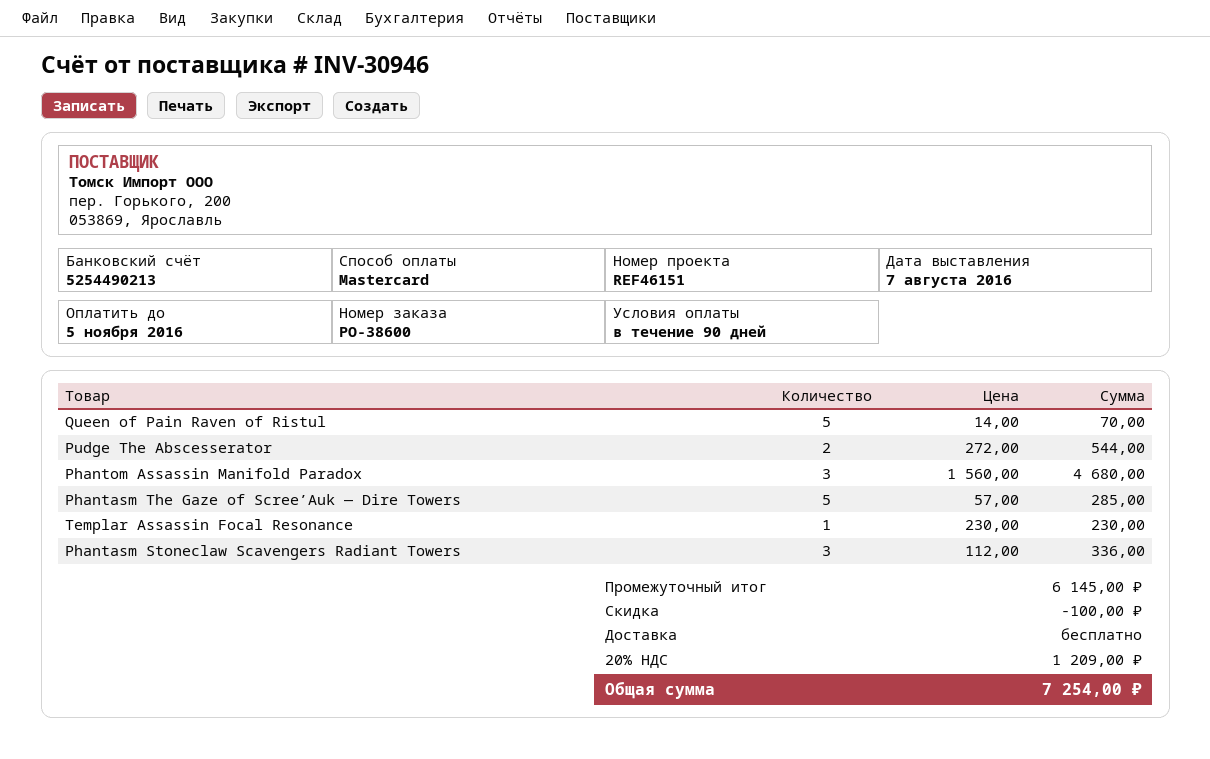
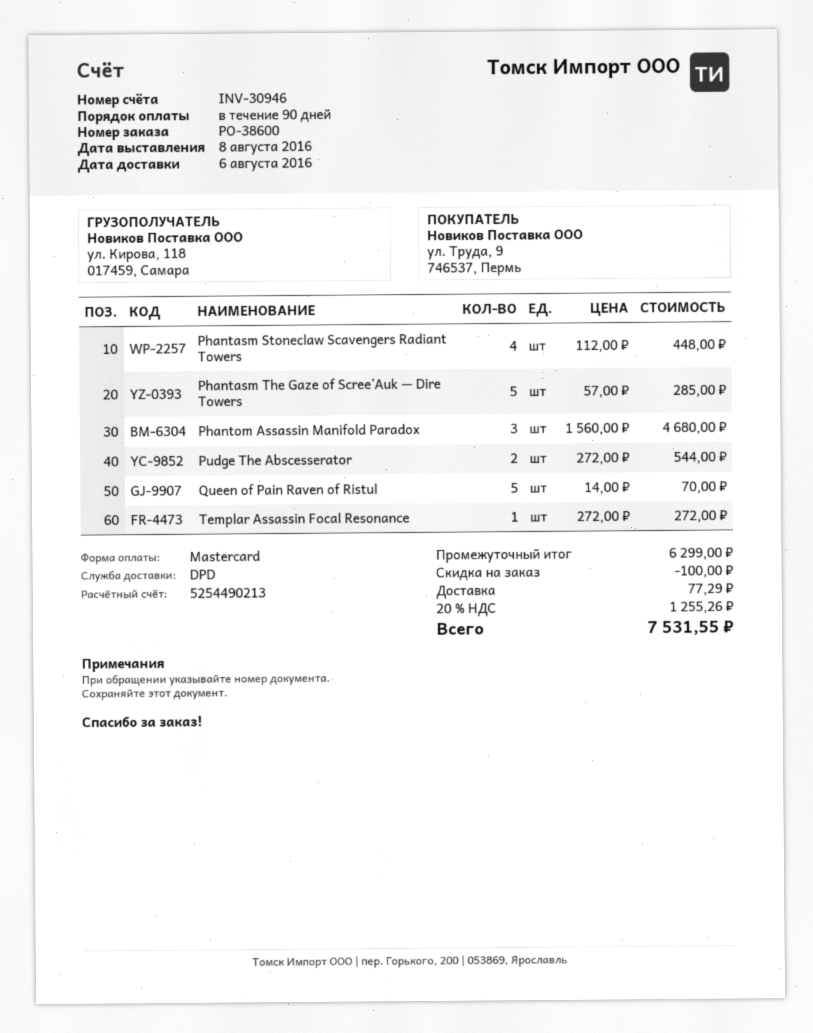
invoice date: 2016-08-07 -> 2016-08-08
Templar Assassin Focal Resonance: 1 x 230.00 = 230.00 -> 1 x 272.00 = 272.00
Phantasm Stoneclaw Scavengers Radiant Towers: 3 x 112.00 = 336.00 -> 4 x 112.00 = 448.00
subtotal: 6145.00 -> 6299.00
shipping: 0.00 -> 77.29
tax: 20% = 1209.00 -> 20% = 1255.26
total: 7254.00 -> 7531.55

